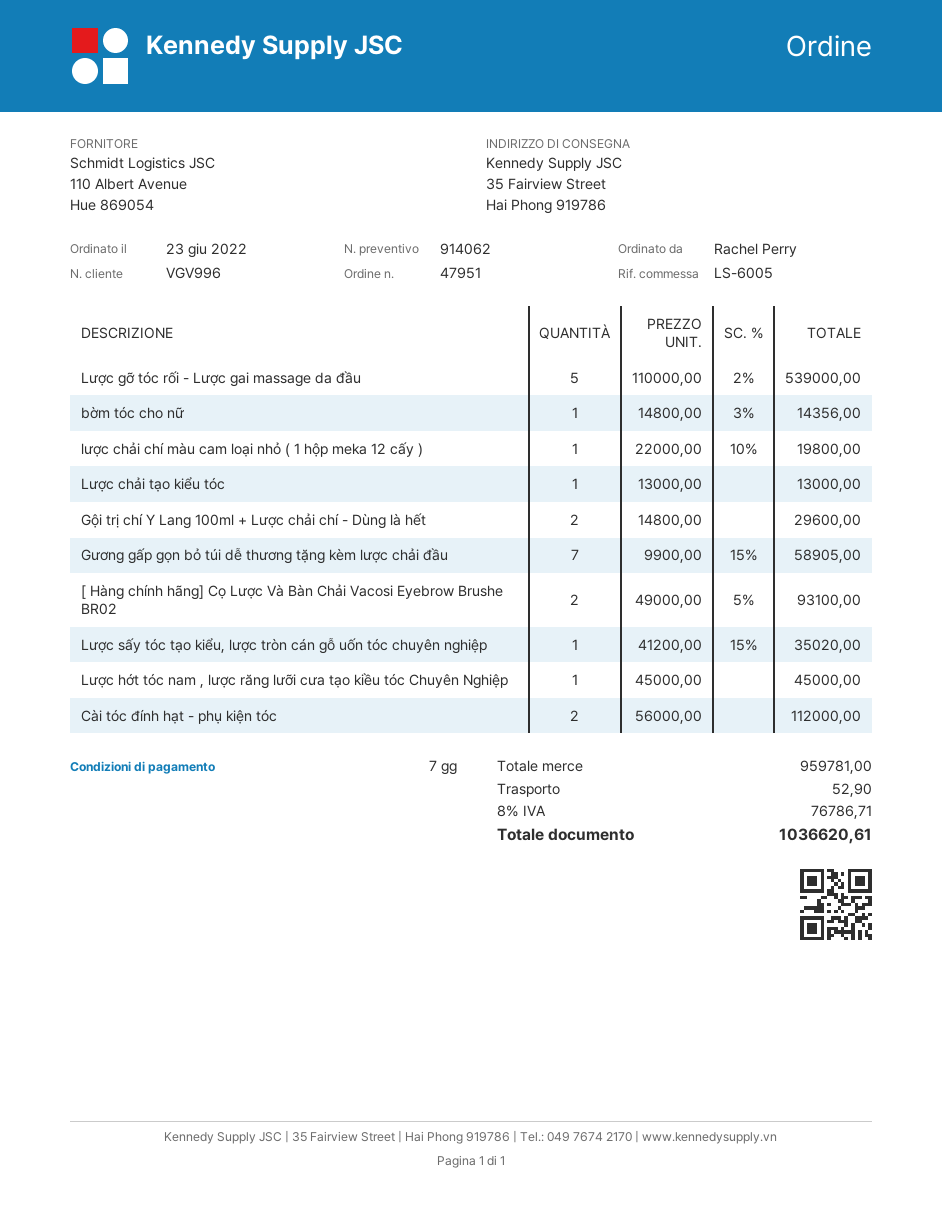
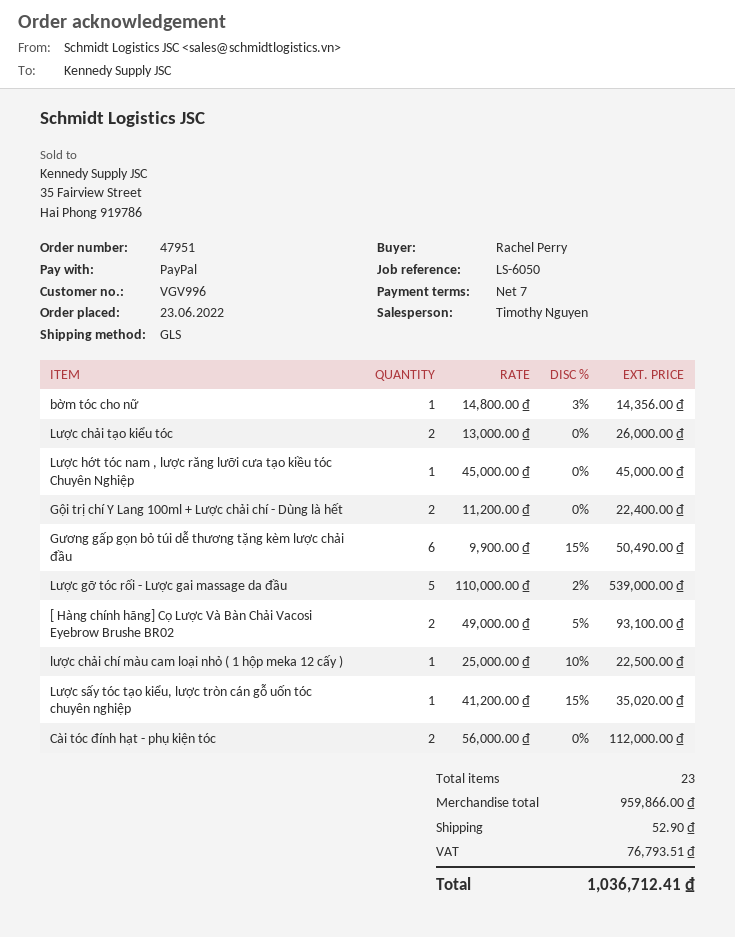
reference: LS-6005 -> LS-6050
lược chải chí màu cam loại nhỏ ( 1 hộp meka 12 cấy ): 1 x 22000.00 - 10% = 19800.00 -> 1 x 25000.00 - 10% = 22500.00
Lược chải tạo kiểu tóc: 1 x 13000.00 = 13000.00 -> 2 x 13000.00 = 26000.00
Gội trị chí Y Lang 100ml + Lược chải chí - Dùng là hết: 2 x 14800.00 = 29600.00 -> 2 x 11200.00 = 22400.00
Gương gấp gọn bỏ túi dễ thương tặng kèm lược chải đầu: 7 x 9900.00 - 15% = 58905.00 -> 6 x 9900.00 - 15% = 50490.00
subtotal: 959781.00 -> 959866.00
tax: 76786.71 -> 76793.51
total: 1036620.61 -> 1036712.41

